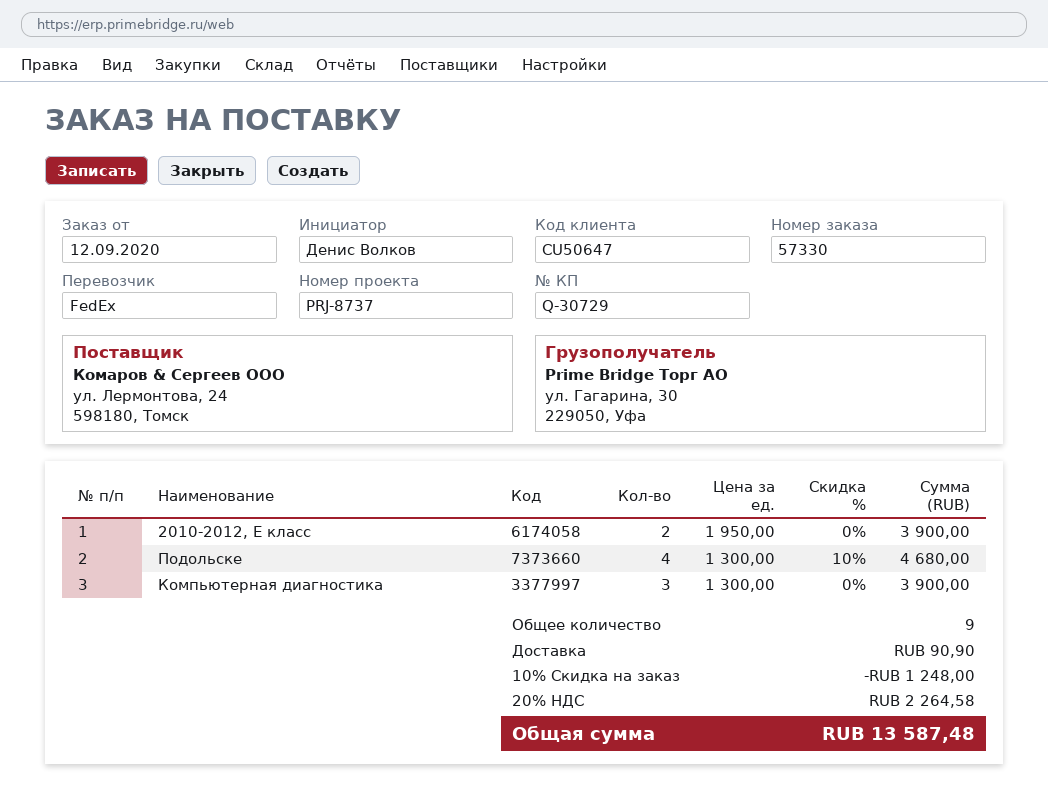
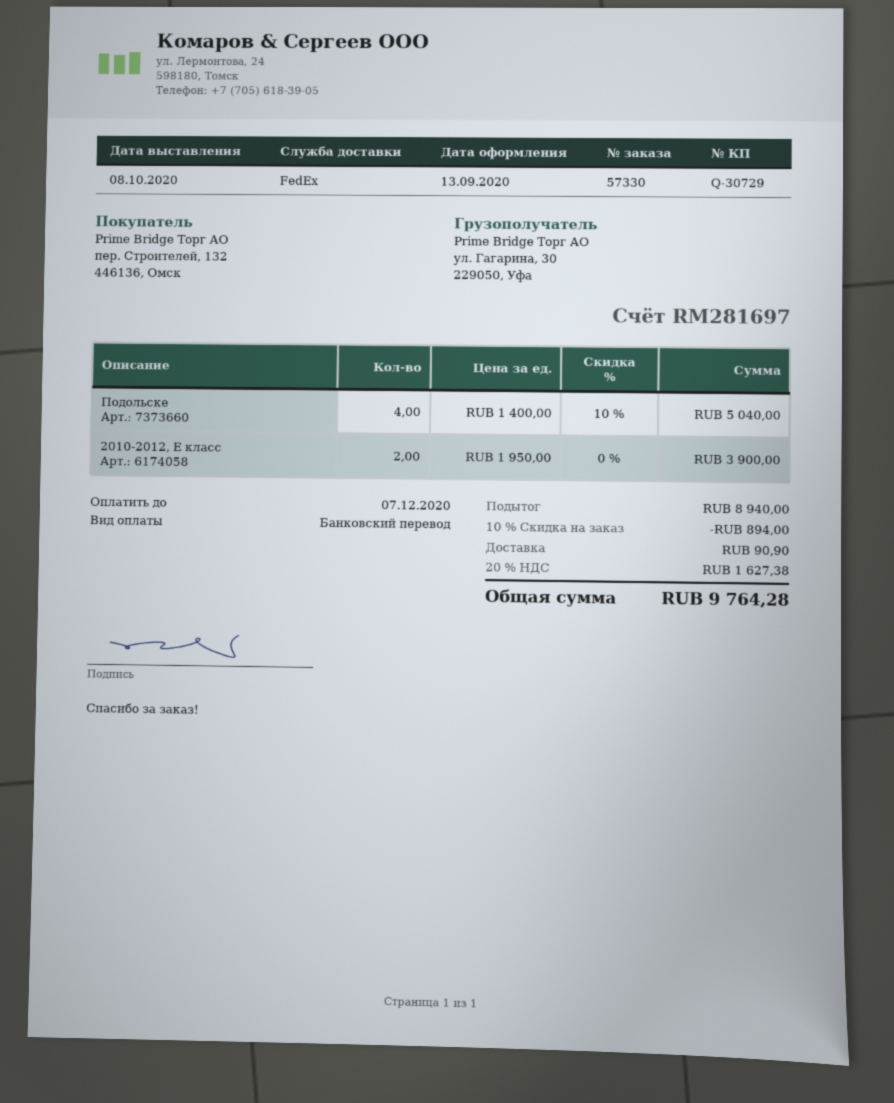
order date: 2020-09-12 -> 2020-09-13
Подольске: 4 x 1300.00 - 10% = 4680.00 -> 4 x 1400.00 - 10% = 5040.00
Компьютерная диагностика: 3 x 1300.00 = 3900.00 -> none
discount: 10% = 1248.00 -> 10% = 894.00
tax: 20% = 2264.58 -> 20% = 1627.38
total: 13587.48 -> 9764.28

